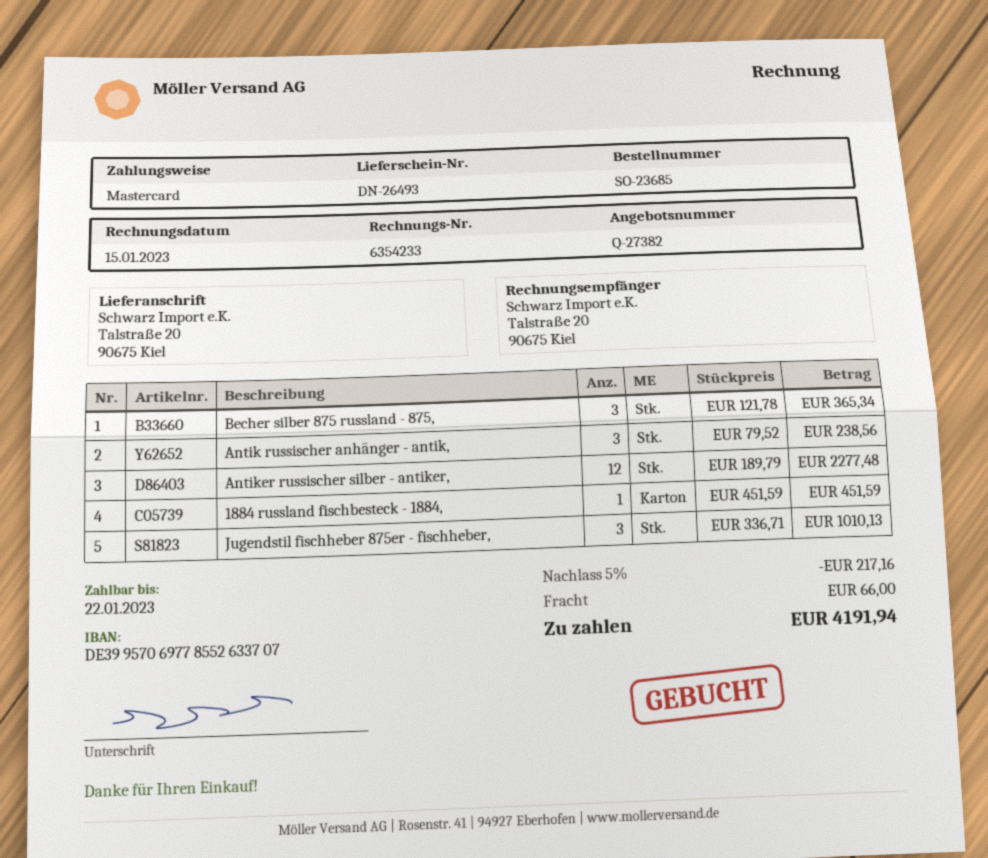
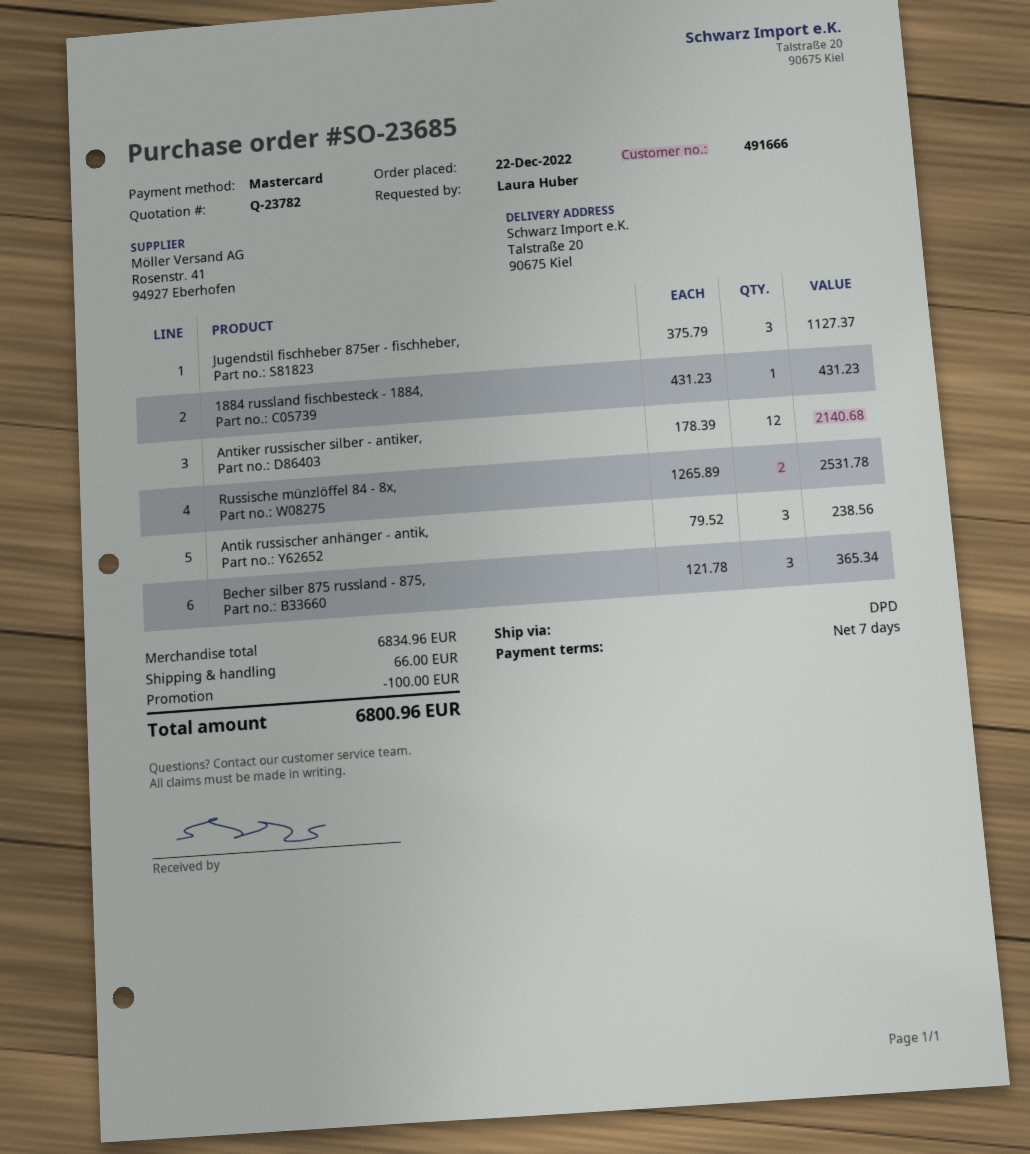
quote number: Q-27382 -> Q-23782
Antiker russischer silber - antiker,: 12 x 189.79 = 2277.48 -> 12 x 178.39 = 2140.68
1884 russland fischbesteck - 1884,: 1 x 451.59 = 451.59 -> 1 x 431.23 = 431.23
Jugendstil fischheber 875er - fischheber,: 3 x 336.71 = 1010.13 -> 3 x 375.79 = 1127.37
Russische münzlöffel 84 - 8x,: none -> 2 x 1265.89 = 2531.78
discount: 217.16 -> 100.00
total: 4191.94 -> 6800.96

